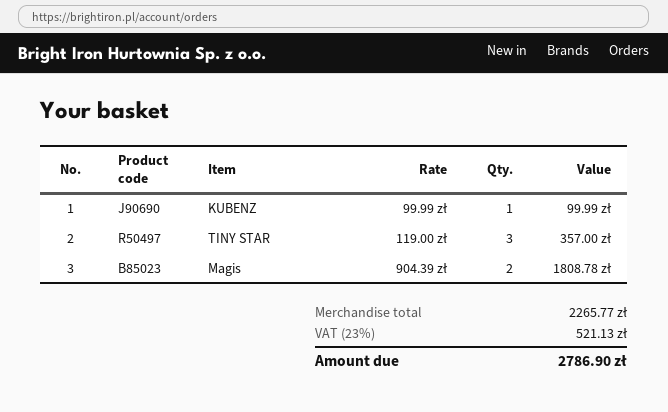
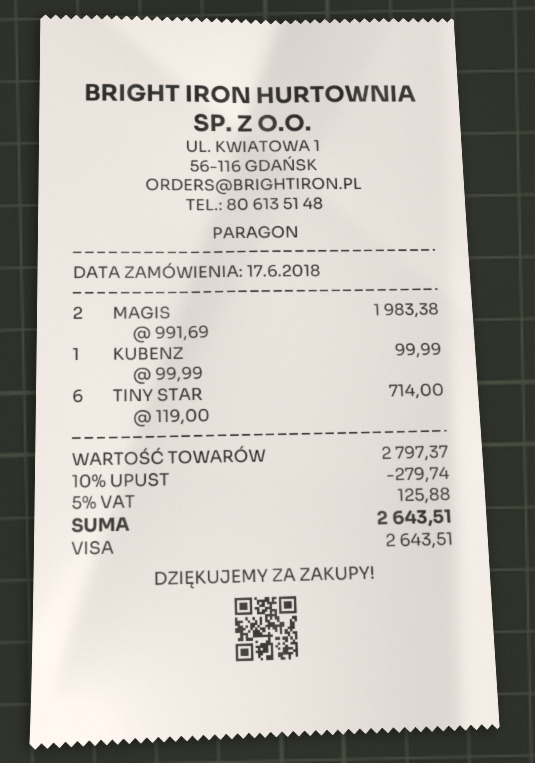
TINY STAR: 3 x 119.00 = 357.00 -> 6 x 119.00 = 714.00
Magis: 2 x 904.39 = 1808.78 -> 2 x 991.69 = 1983.38
subtotal: 2265.77 -> 2797.37
discount: none -> 10% = 279.74
tax: 23% = 521.13 -> 5% = 125.88
total: 2786.90 -> 2643.51

